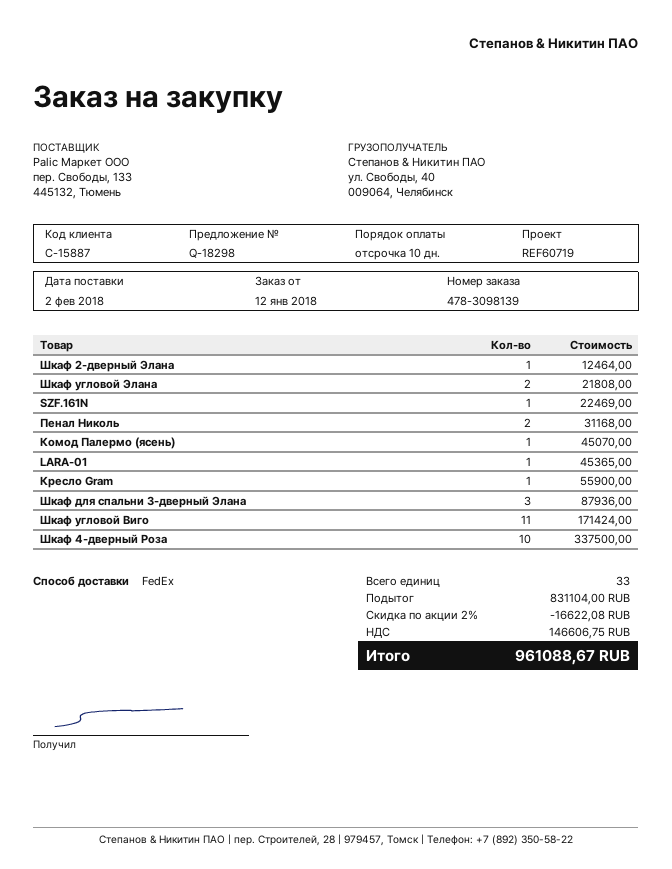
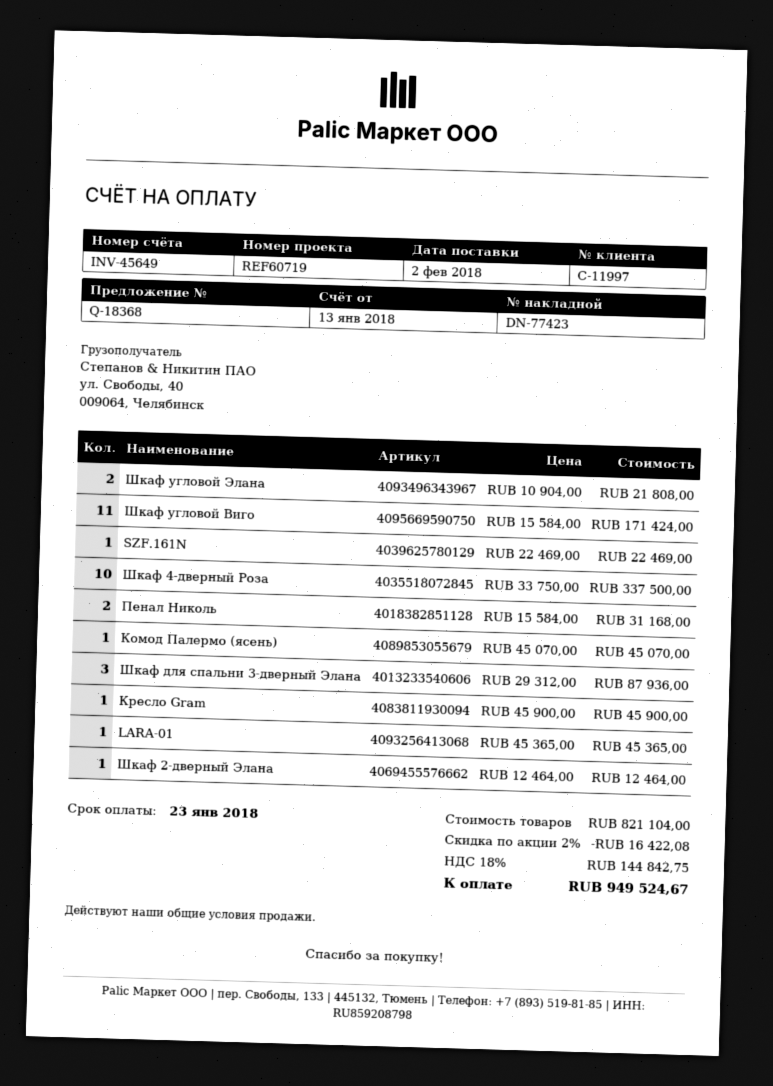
quote number: Q-18298 -> Q-18368
customer number: C-15887 -> C-11997
Кресло Gram: 1 for 55900.00 -> 1 for 45900.00
subtotal: 831104.00 -> 821104.00
discount: 2% = 16622.08 -> 2% = 16422.08
tax: 146606.75 -> 144842.75
total: 961088.67 -> 949524.67

